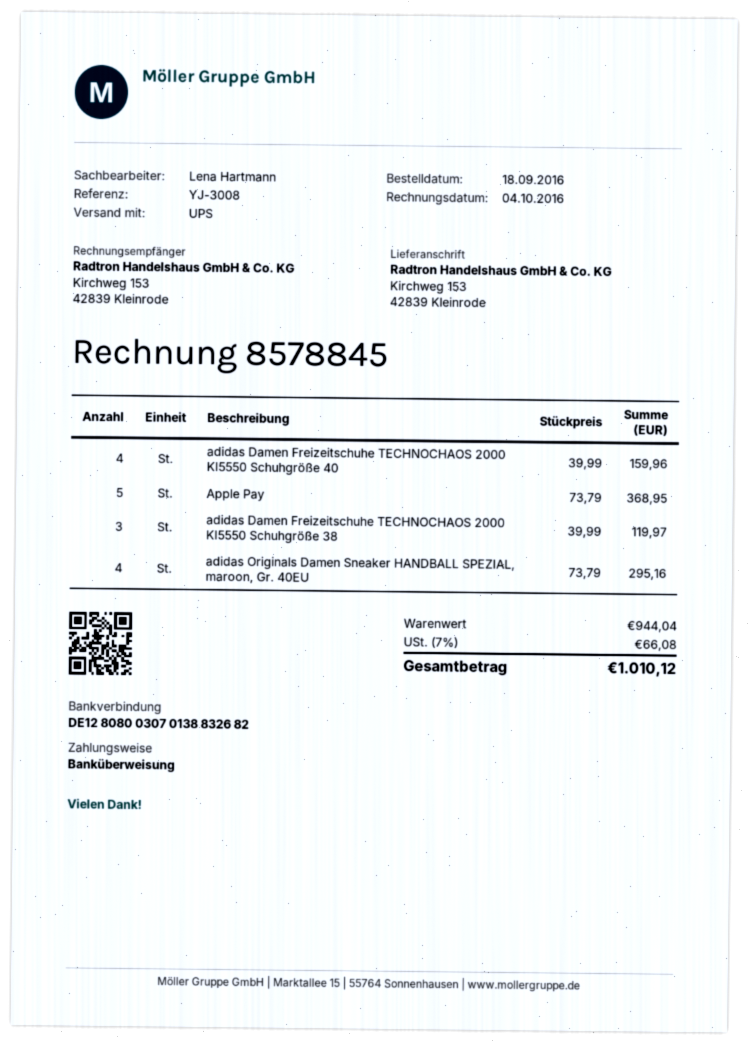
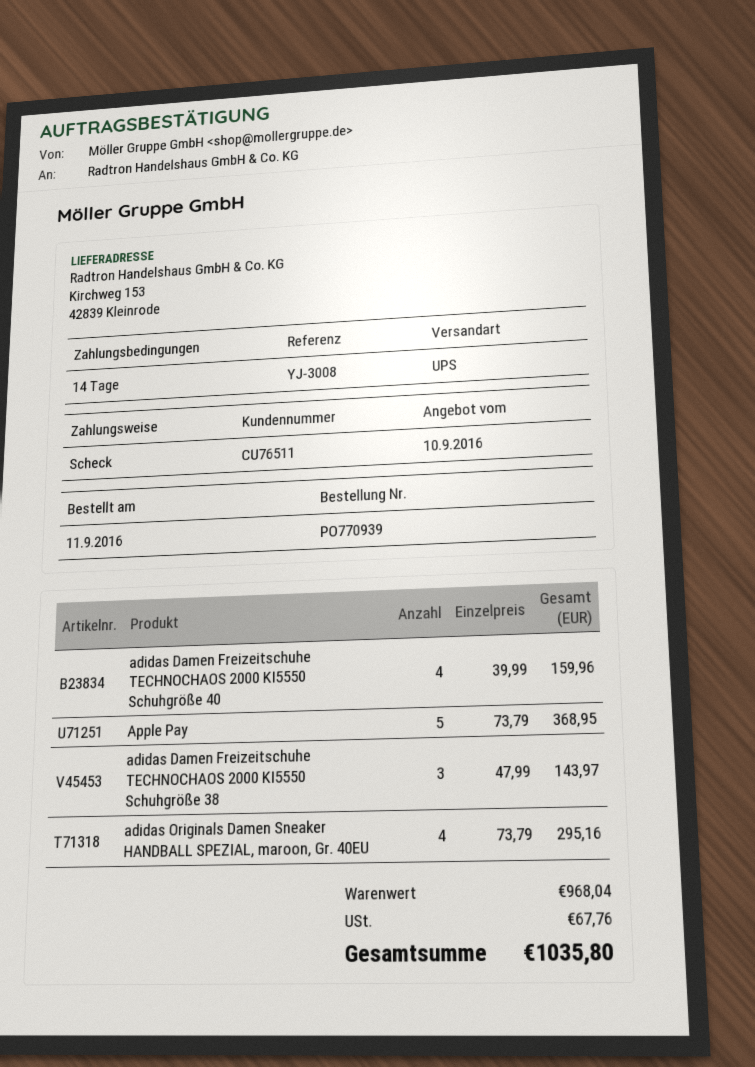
order date: 2016-09-18 -> 2016-09-11
payment method: bank transfer -> cheque
adidas Damen Freizeitschuhe TECHNOCHAOS 2000 KI5550 Schuhgröße 38: 3 x 39.99 = 119.97 -> 3 x 47.99 = 143.97
subtotal: 944.04 -> 968.04
tax: 66.08 -> 67.76
total: 1010.12 -> 1035.80

